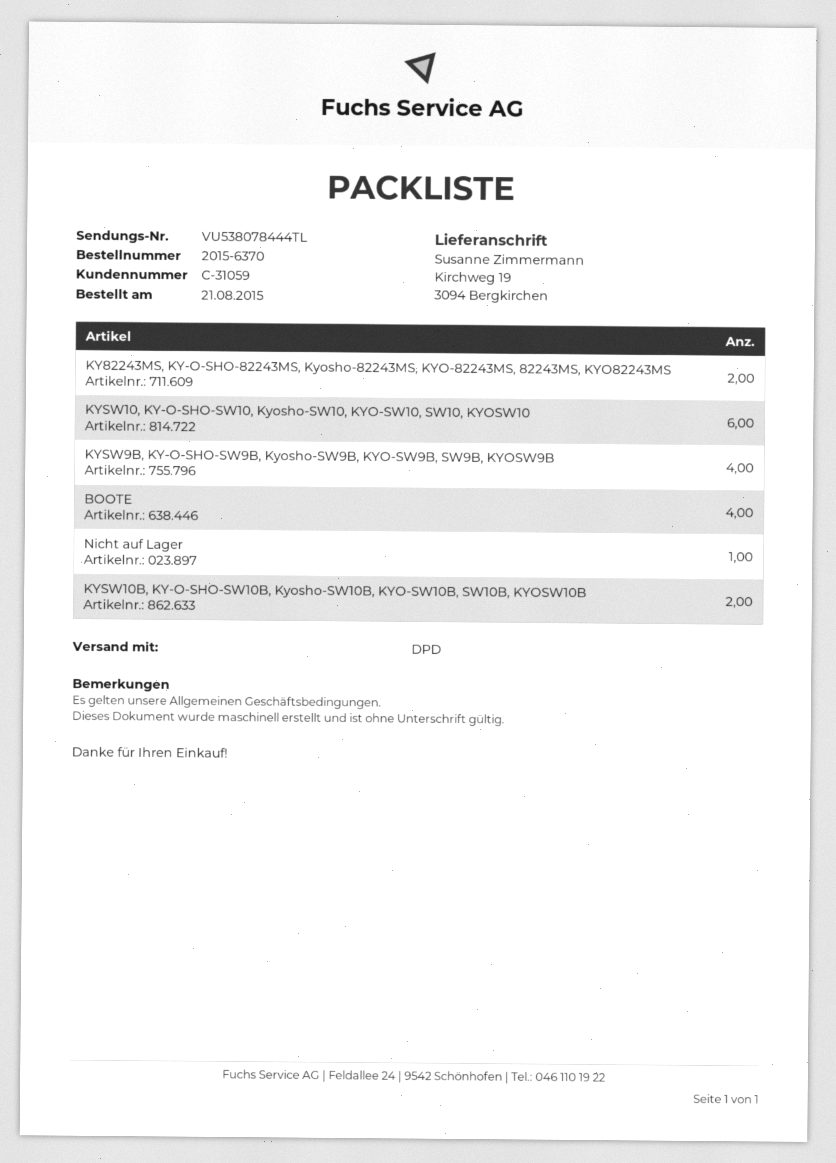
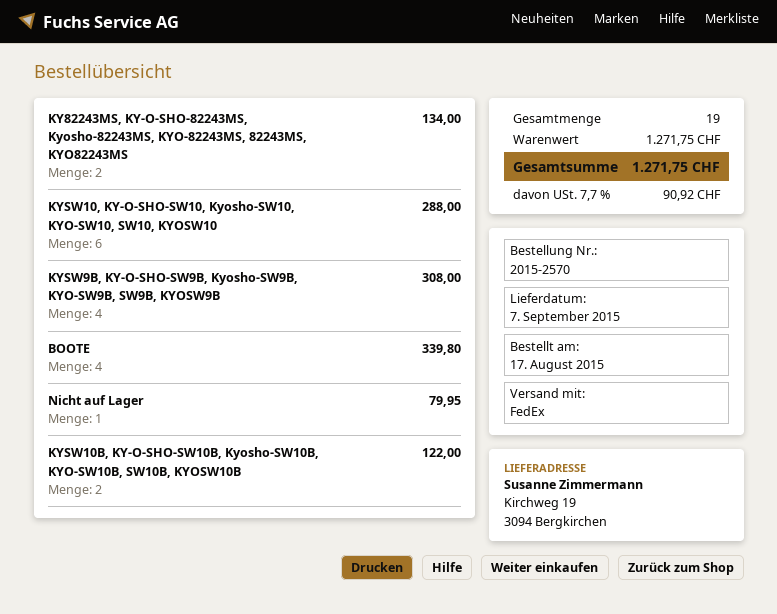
order number: 2015-6370 -> 2015-2570
order date: 2015-08-21 -> 2015-08-17
shipping method: DPD -> FedEx

